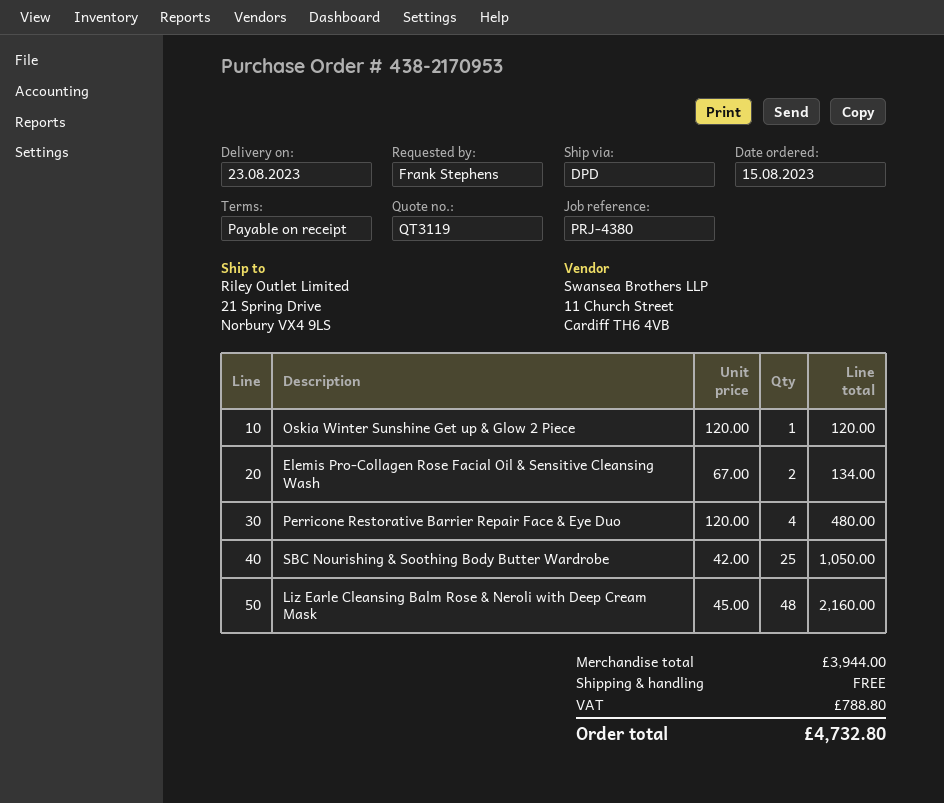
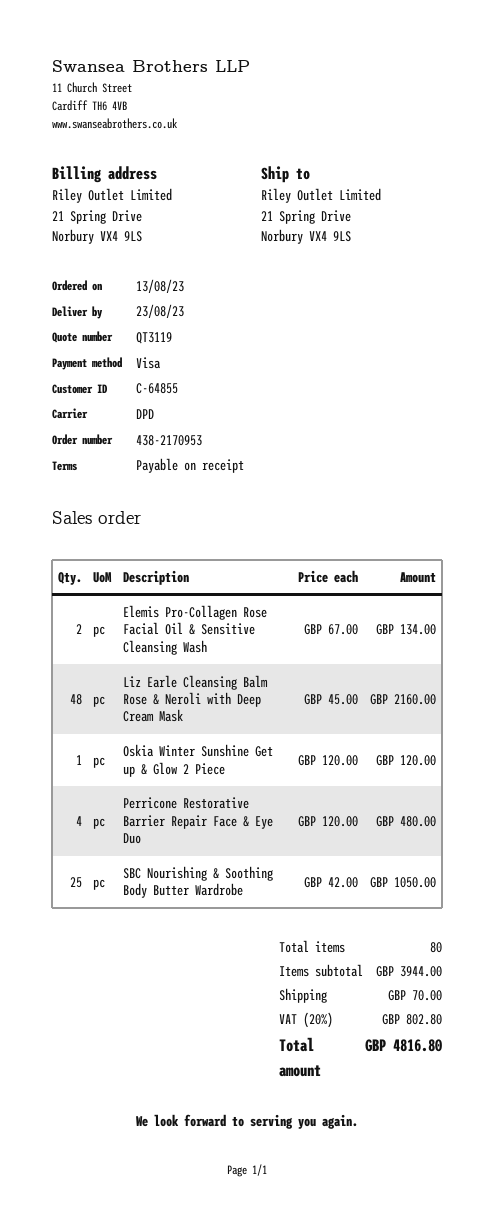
order date: 2023-08-15 -> 2023-08-13
shipping: 0.00 -> 70.00
tax: 788.80 -> 802.80
total: 4732.80 -> 4816.80

